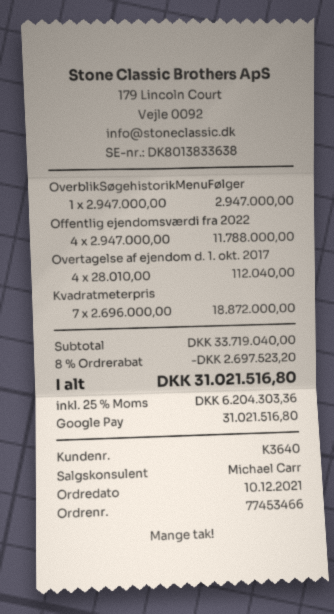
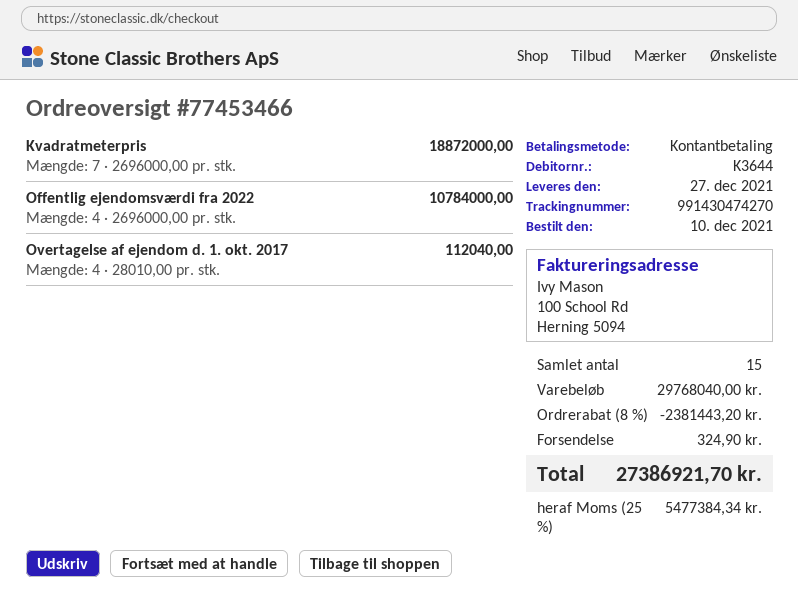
customer number: K3640 -> K3644
payment method: Google Pay -> cash
OverblikSøgehistorikMenuFølger: 1 x 2947000.00 = 2947000.00 -> none
Offentlig ejendomsværdi fra 2022: 4 x 2947000.00 = 11788000.00 -> 4 x 2696000.00 = 10784000.00
subtotal: 33719040.00 -> 29768040.00
discount: 8% = 2697523.20 -> 8% = 2381443.20
shipping: none -> 324.90
tax: 25% = 6204303.36 -> 25% = 5477384.34
total: 31021516.80 -> 27386921.70

